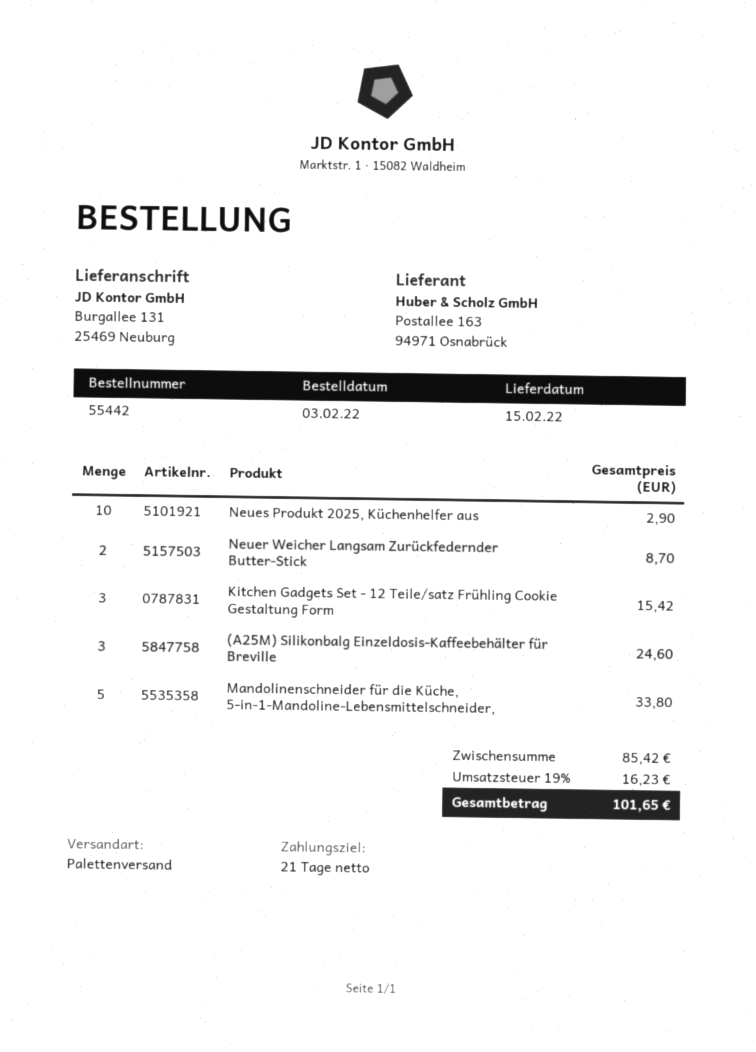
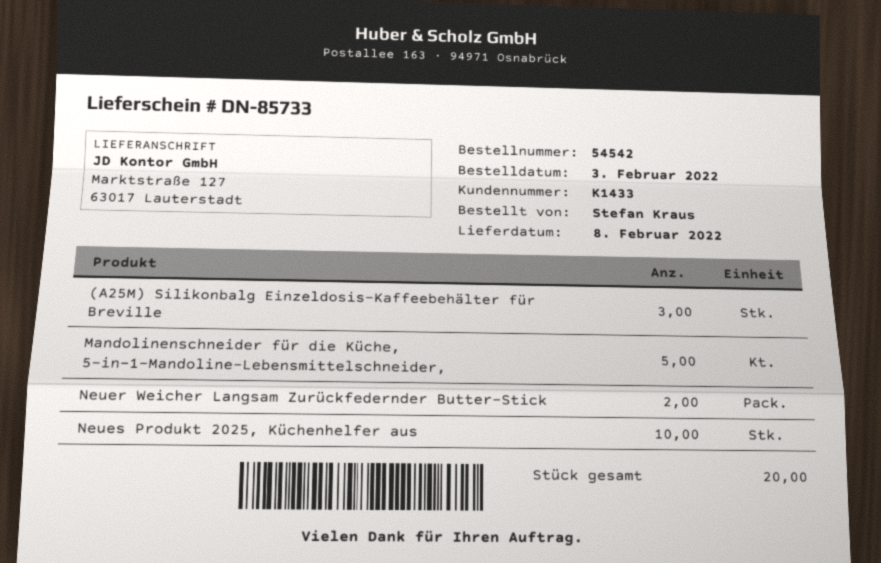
order number: 55442 -> 54542
delivery date: 2022-02-15 -> 2022-02-08
ship to: Burgallee 131, 25469 Neuburg -> Marktstraße 127, 63017 Lauterstadt
Kitchen Gadgets Set - 12 Teile/satz Frühling Cookie Gestaltung Form: 3 -> none

